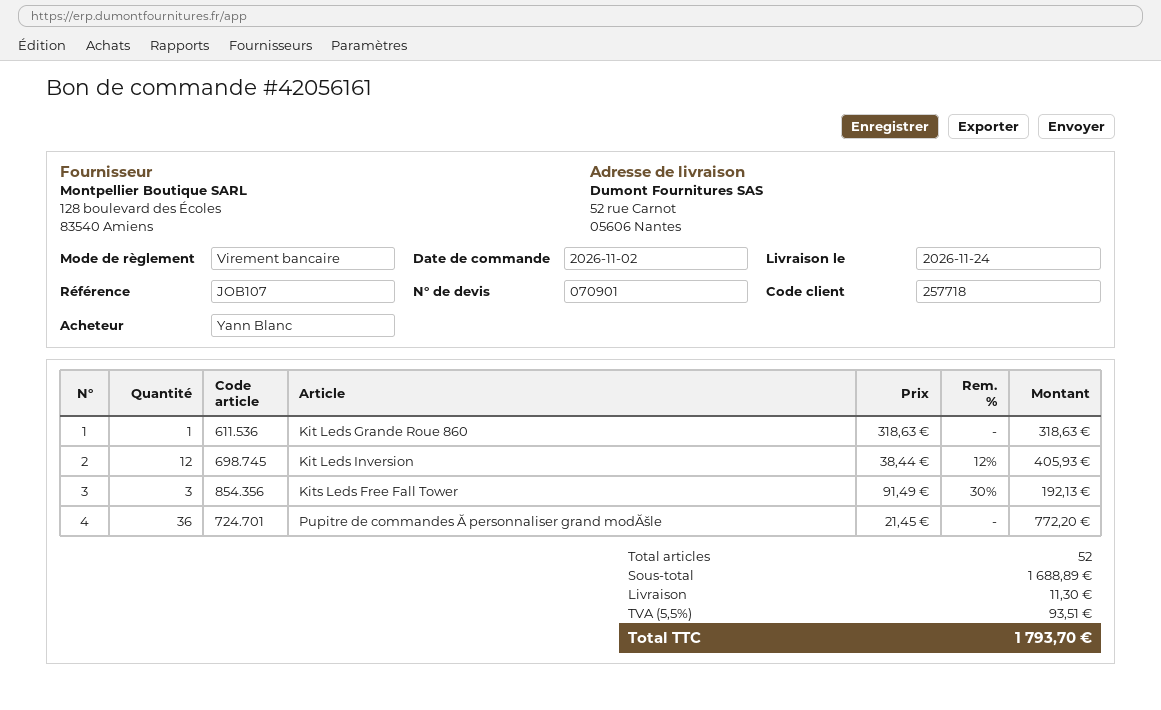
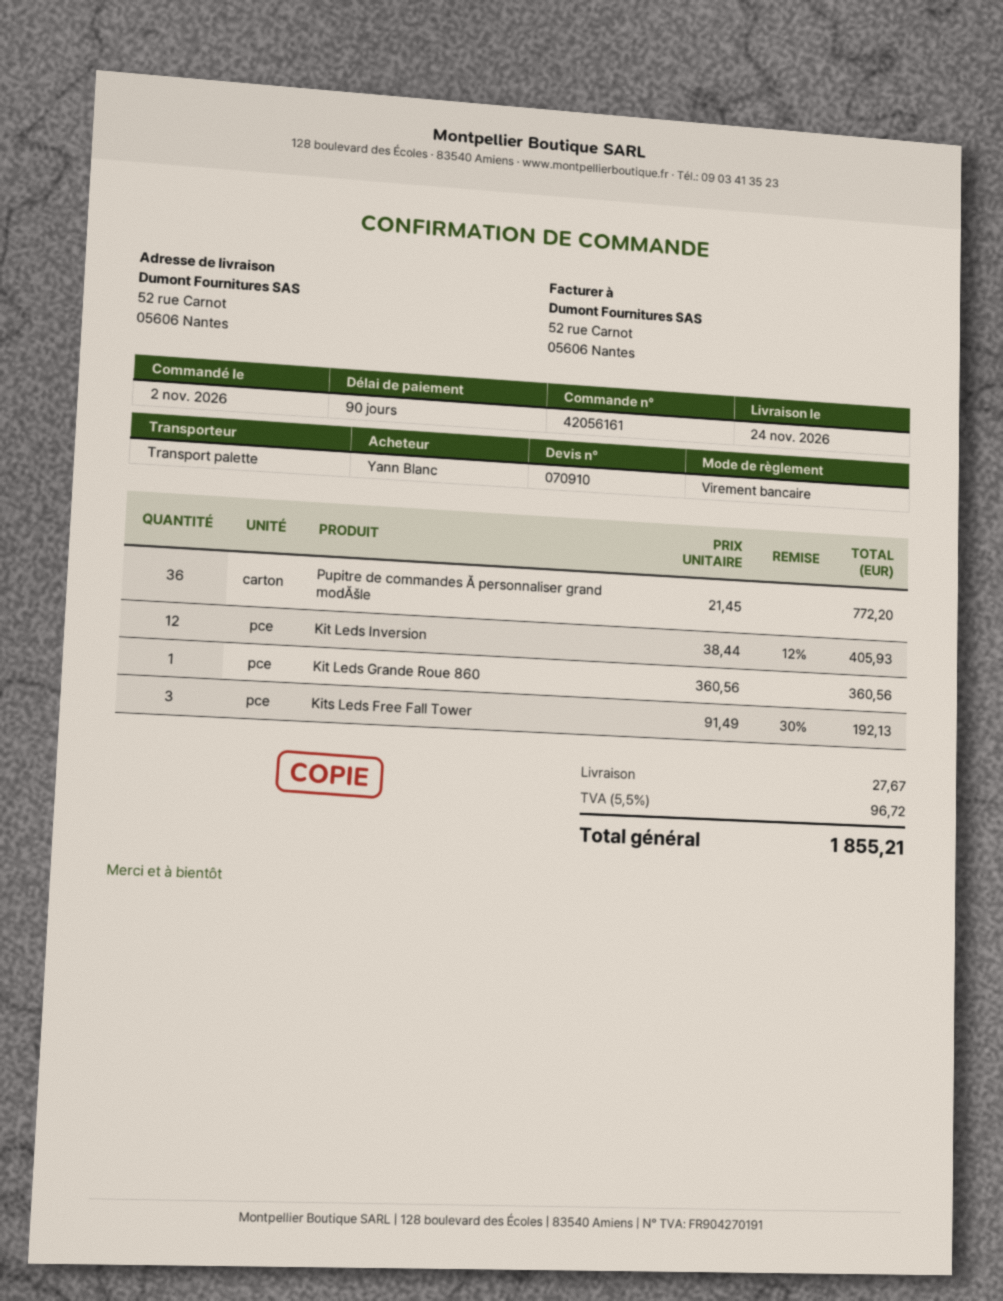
quote number: 070901 -> 070910
Kit Leds Grande Roue 860: 1 x 318.63 = 318.63 -> 1 x 360.56 = 360.56
shipping: 11.30 -> 27.67
tax: 5.5% = 93.51 -> 5.5% = 96.72
total: 1793.70 -> 1855.21

